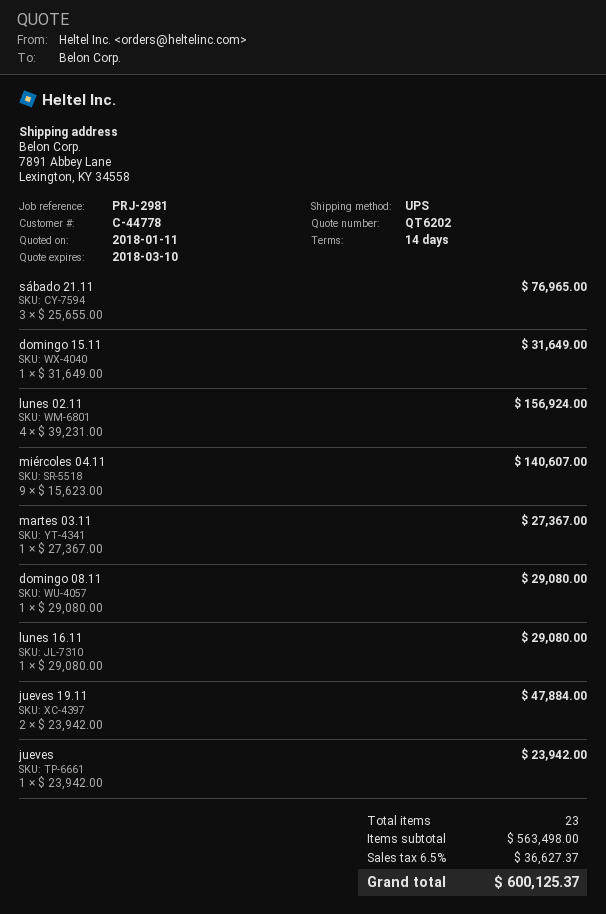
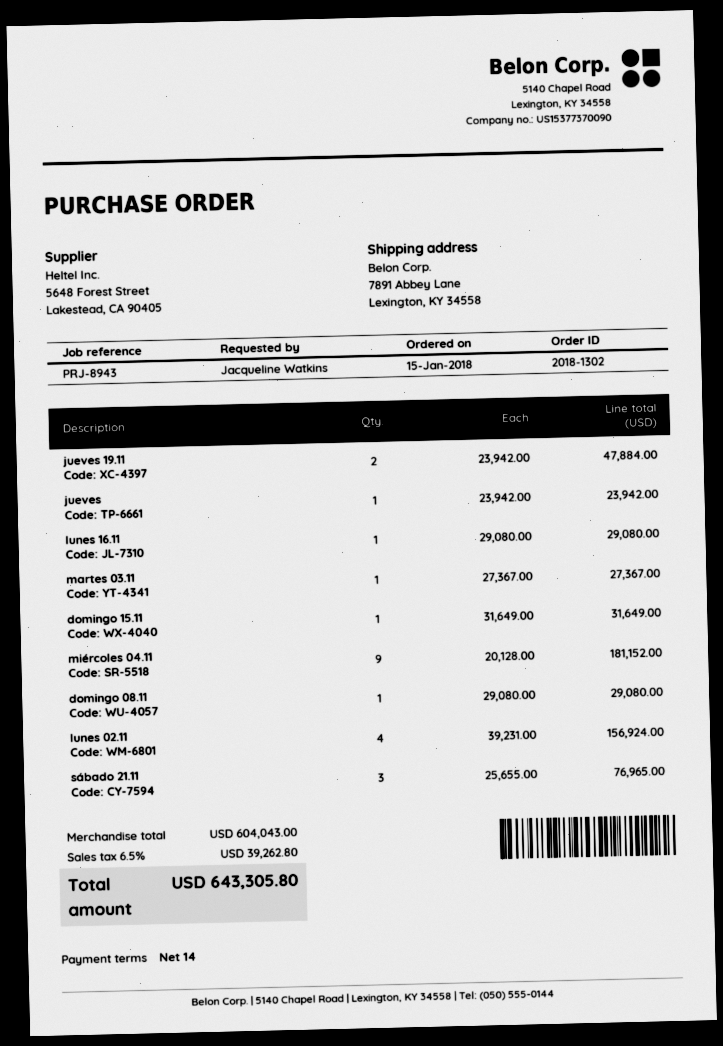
reference: PRJ-2981 -> PRJ-8943
miércoles 04.11: 9 x 15623.00 = 140607.00 -> 9 x 20128.00 = 181152.00
subtotal: 563498.00 -> 604043.00
tax: 6.5% = 36627.37 -> 6.5% = 39262.80
total: 600125.37 -> 643305.80

